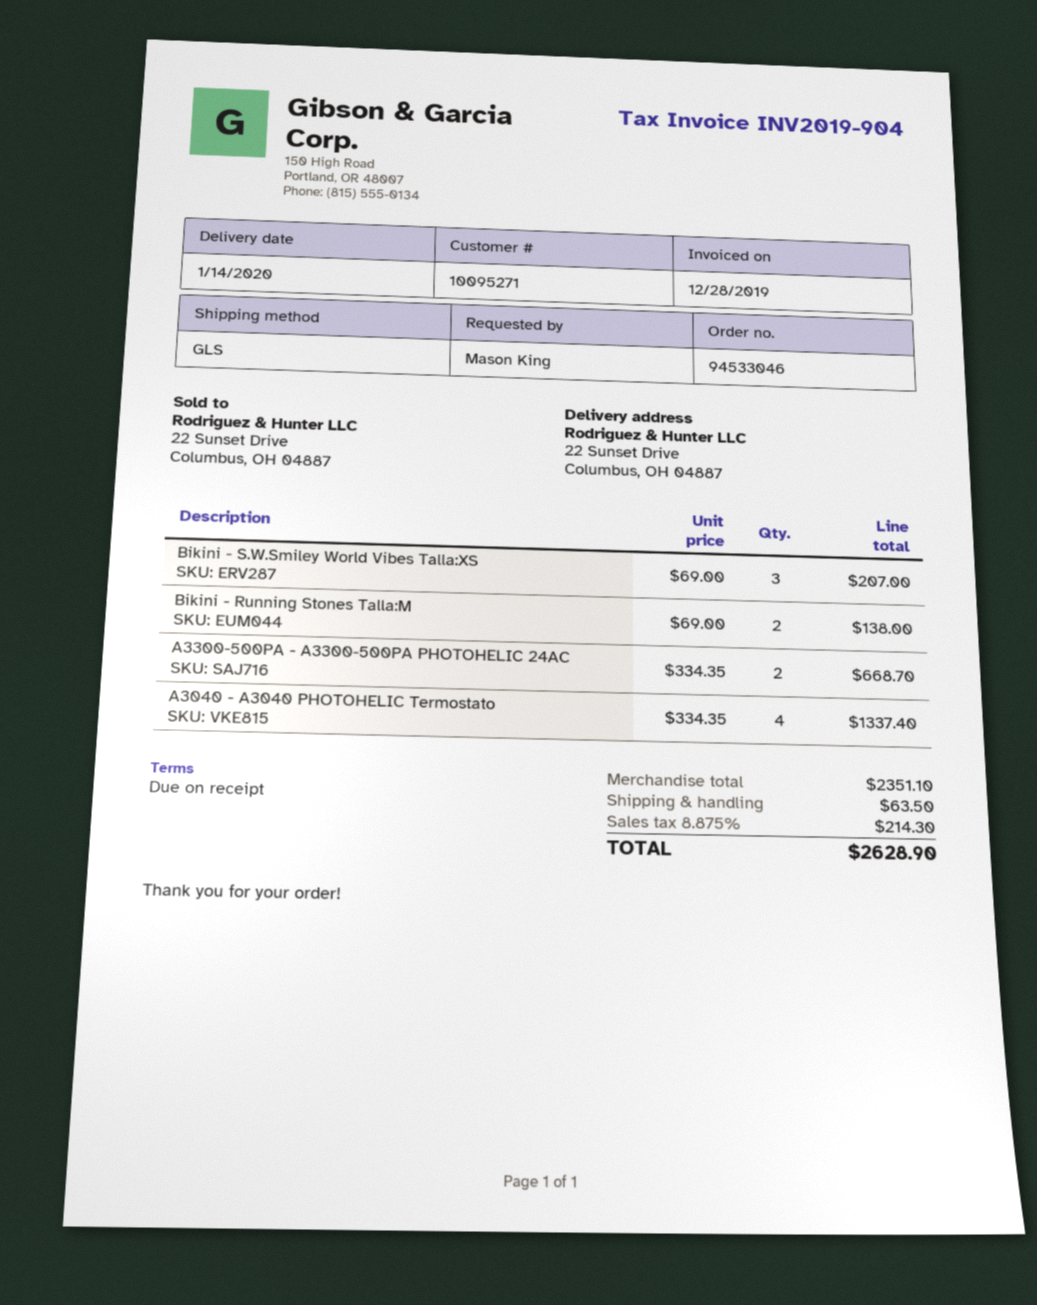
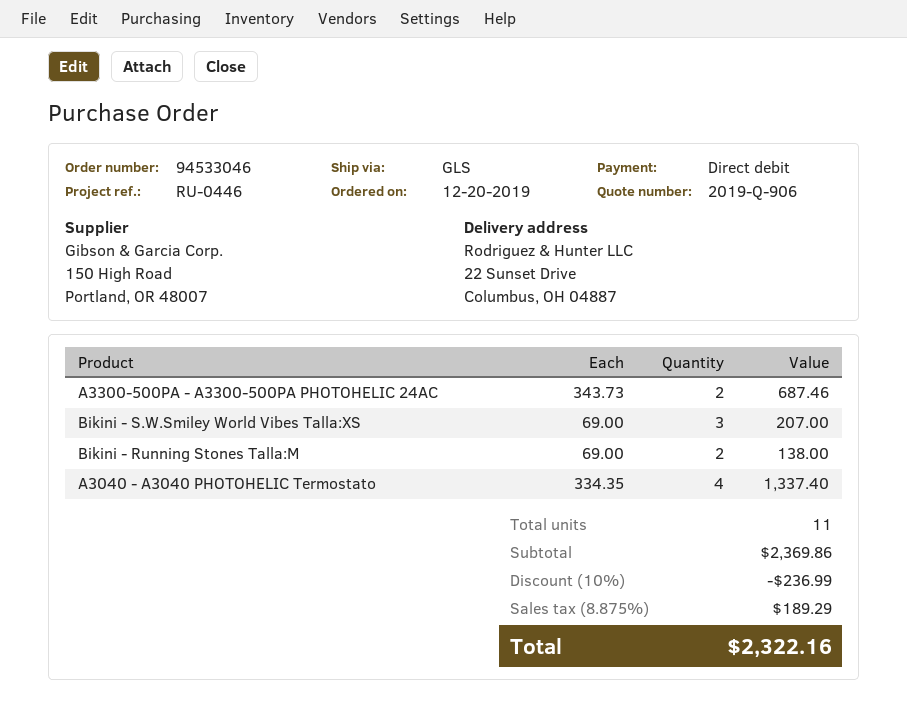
A3300-500PA - A3300-500PA PHOTOHELIC 24AC: 2 x 334.35 = 668.70 -> 2 x 343.73 = 687.46
subtotal: 2351.10 -> 2369.86
discount: none -> 10% = 236.99
shipping: 63.50 -> none
tax: 8.875% = 214.30 -> 8.875% = 189.29
total: 2628.90 -> 2322.16

